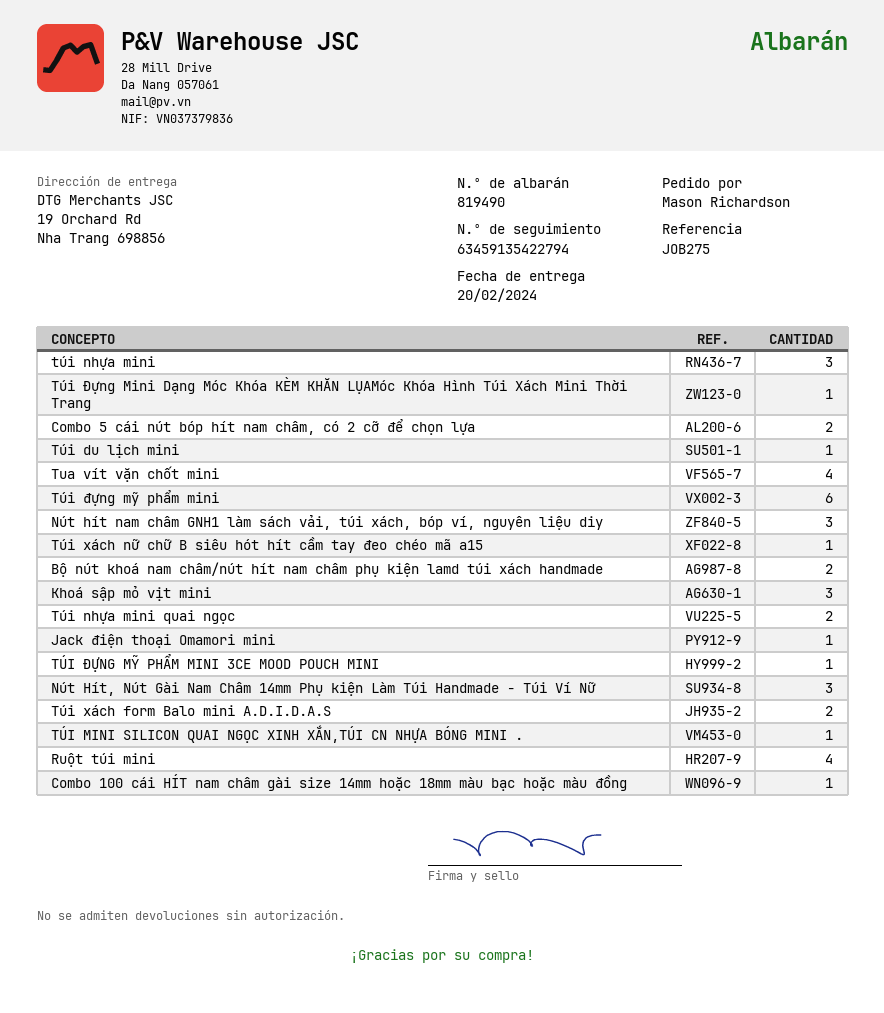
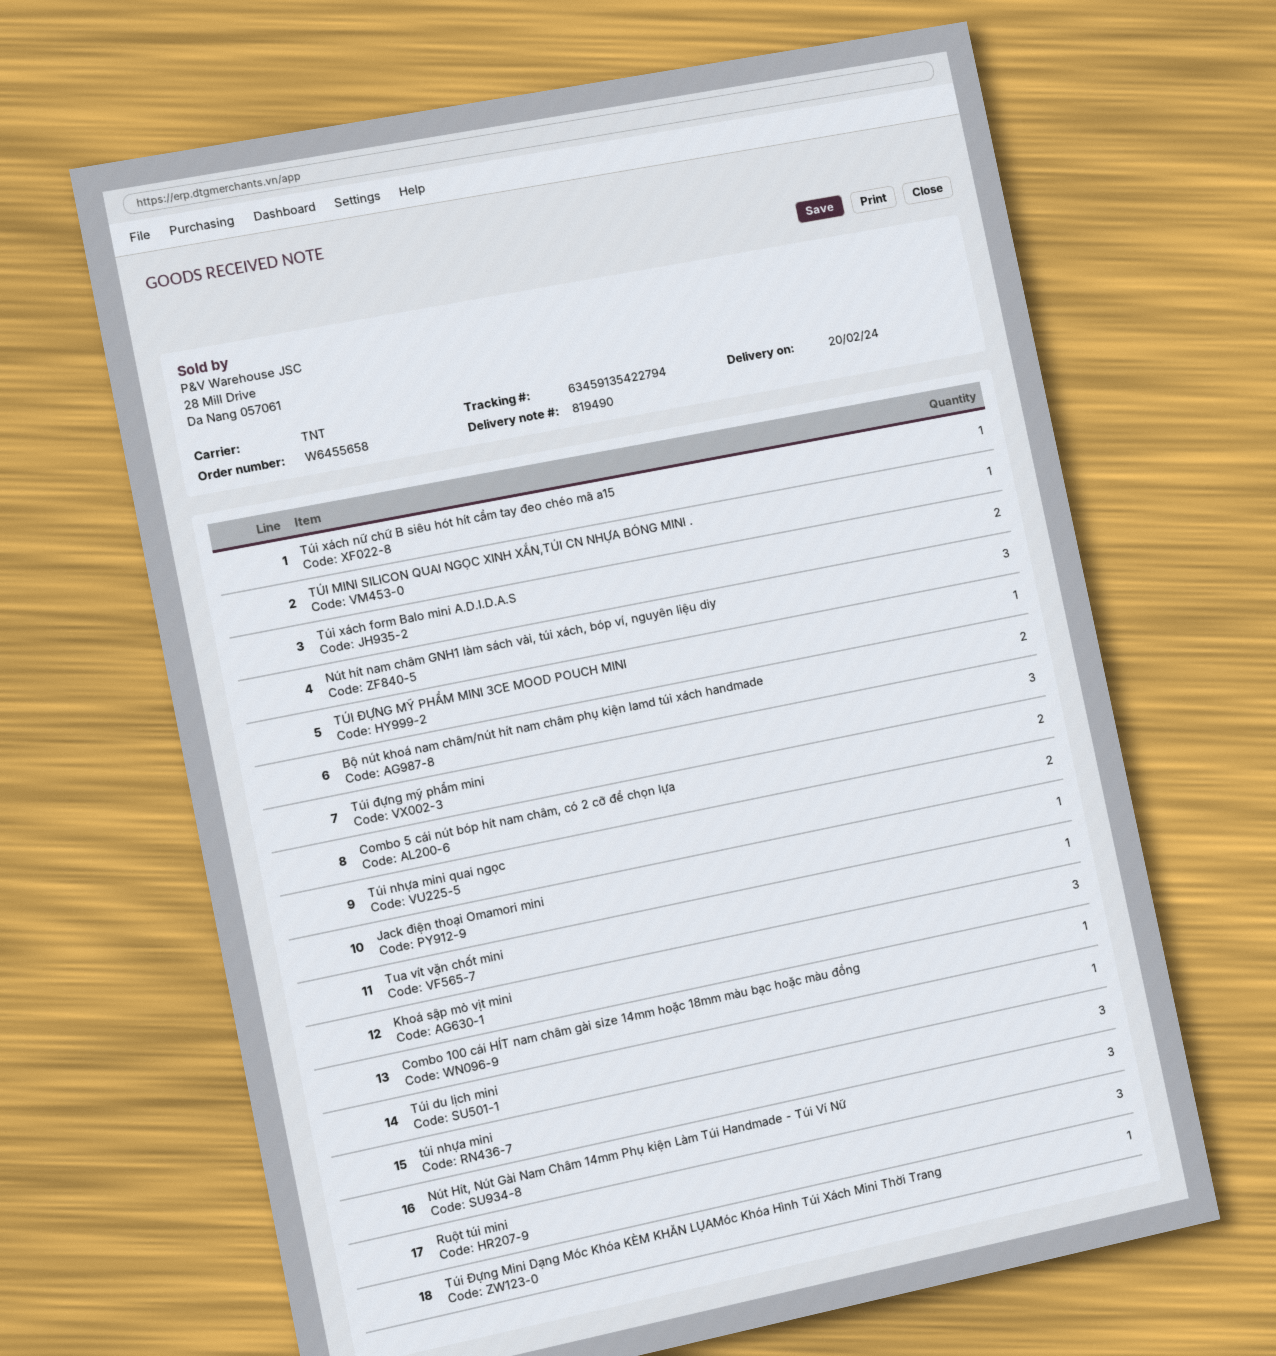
Tua vít vặn chốt mini: 4 -> 1
Túi đựng mỹ phẩm mini: 6 -> 3
Ruột túi mini: 4 -> 3

